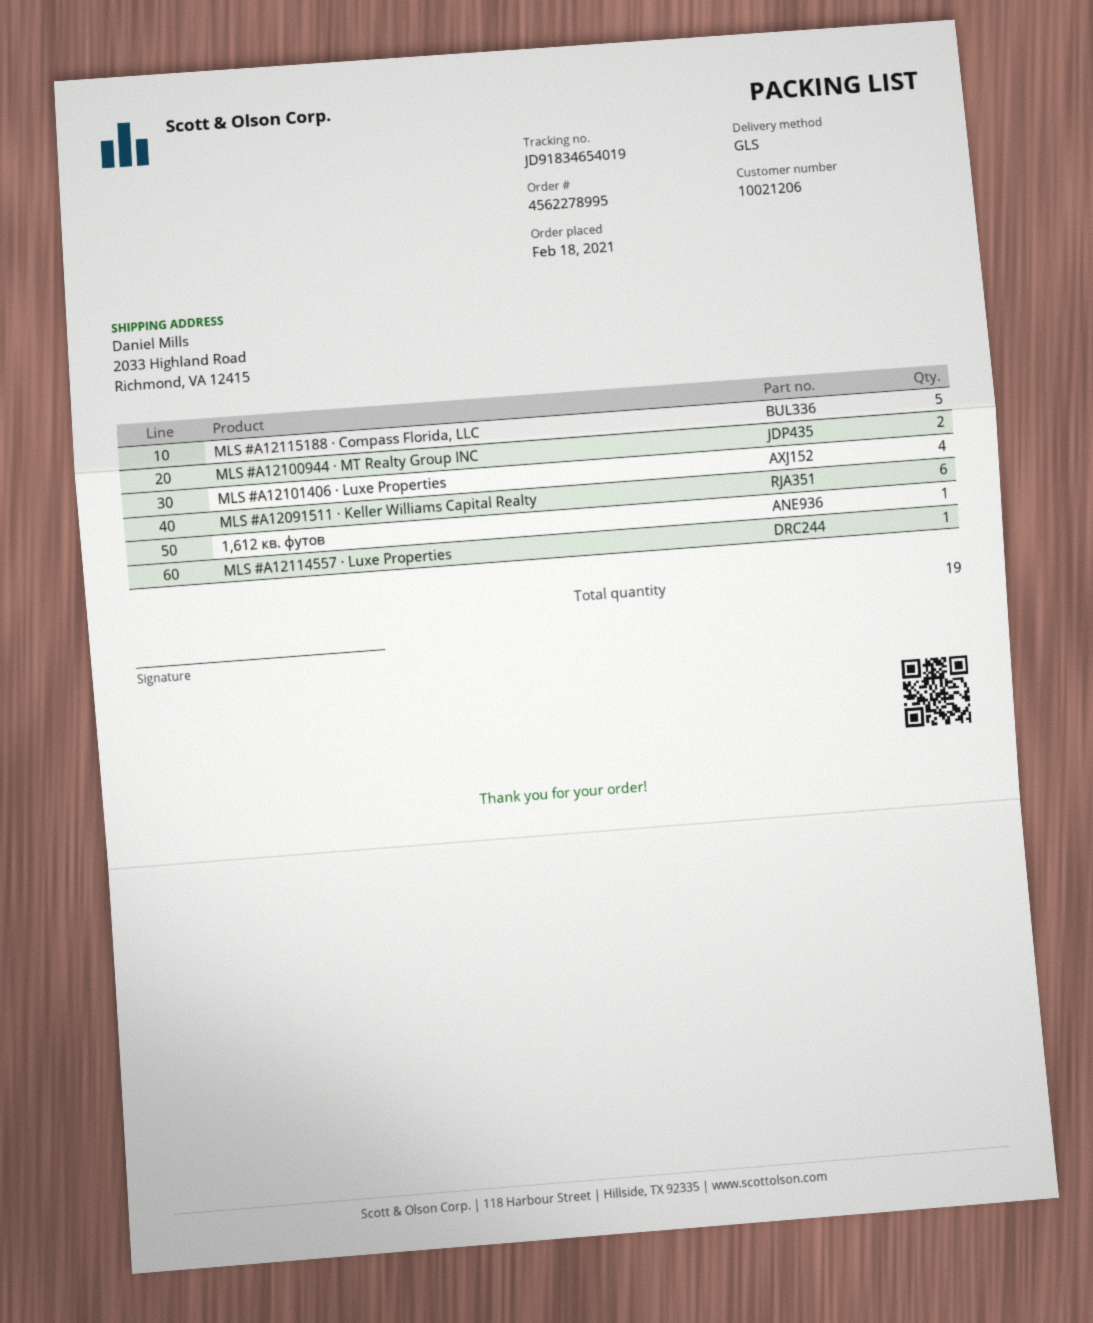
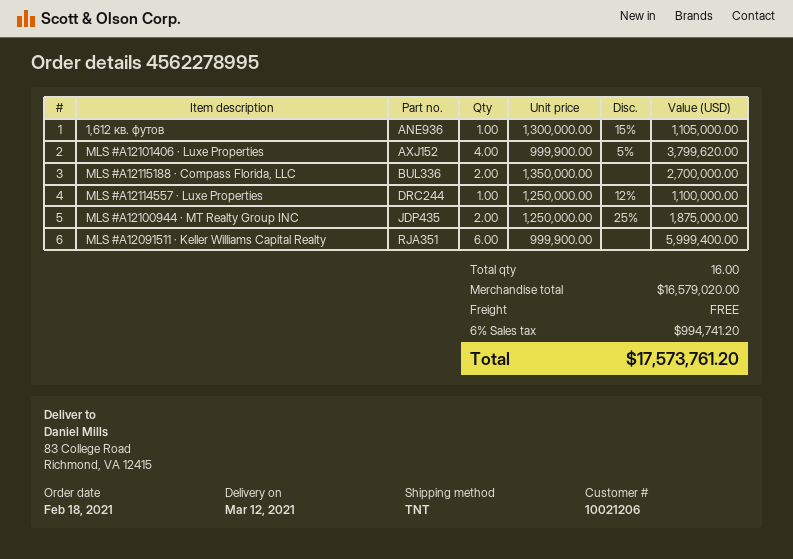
shipping method: GLS -> TNT
ship to: 2033 Highland Road, Richmond, VA 12415 -> 83 College Road, Richmond, VA 12415
MLS #A12115188 · Compass Florida, LLC: 5 -> 2
total quantity: 19 -> 16

